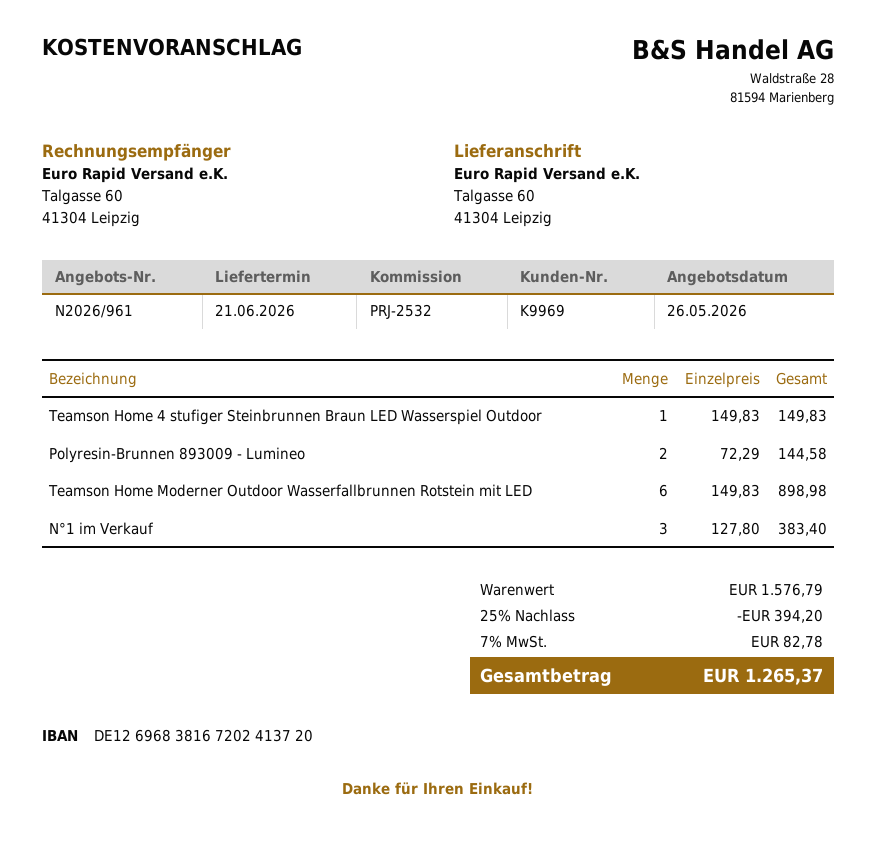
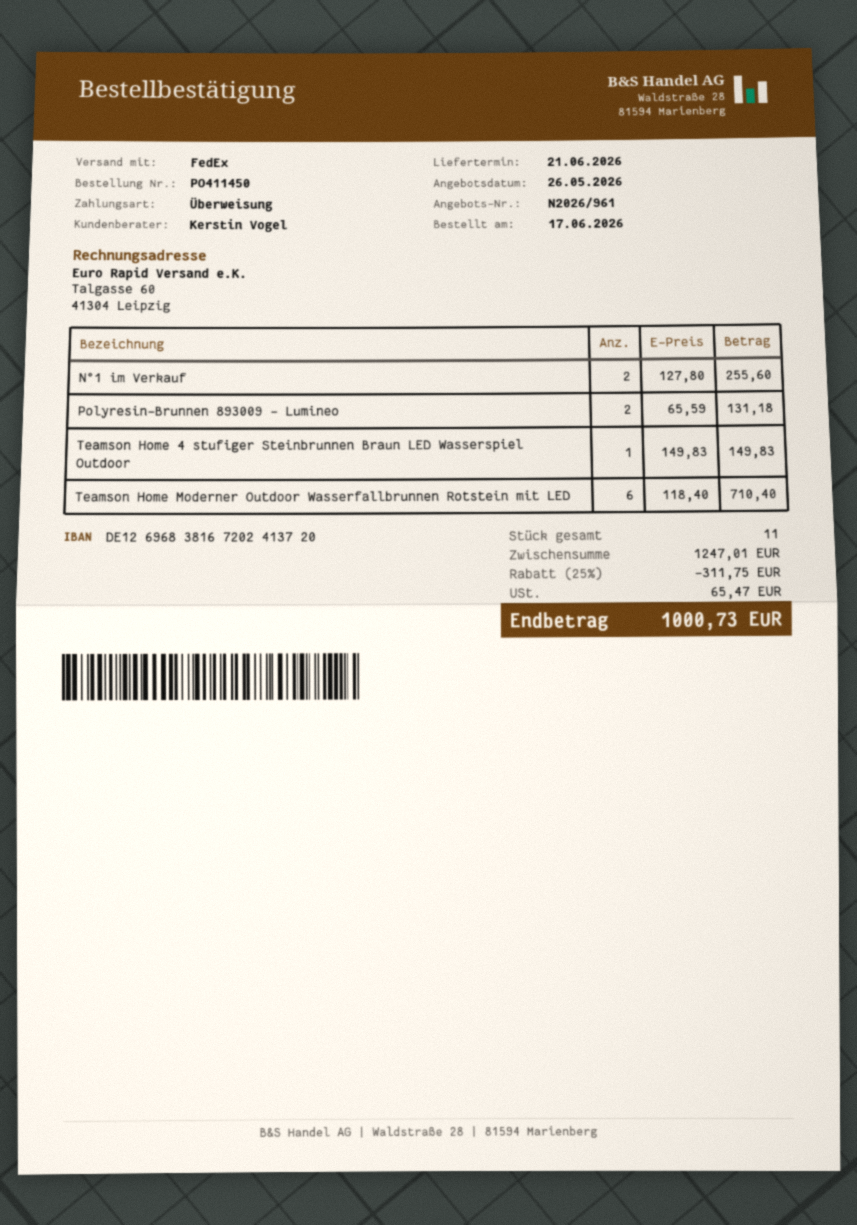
Polyresin-Brunnen 893009 - Lumineo: 2 x 72.29 = 144.58 -> 2 x 65.59 = 131.18
Teamson Home Moderner Outdoor Wasserfallbrunnen Rotstein mit LED: 6 x 149.83 = 898.98 -> 6 x 118.40 = 710.40
N°1 im Verkauf: 3 x 127.80 = 383.40 -> 2 x 127.80 = 255.60
subtotal: 1576.79 -> 1247.01
discount: 25% = 394.20 -> 25% = 311.75
tax: 82.78 -> 65.47
total: 1265.37 -> 1000.73

